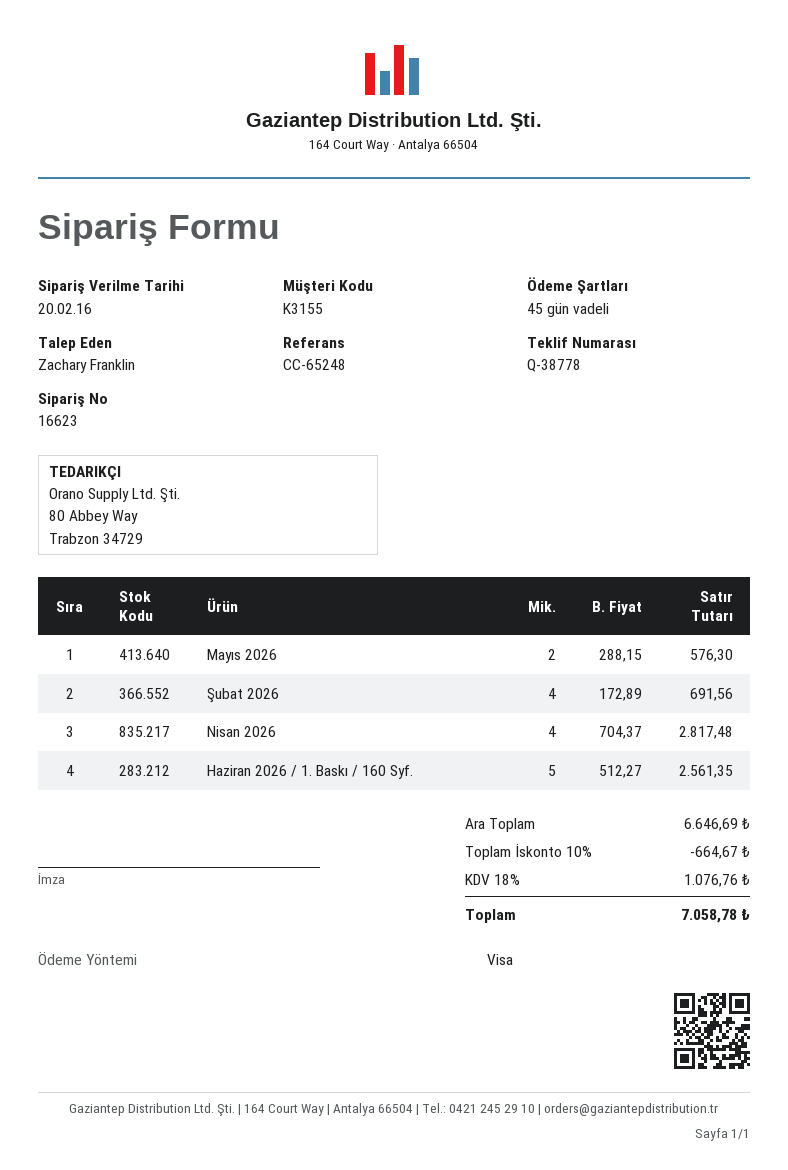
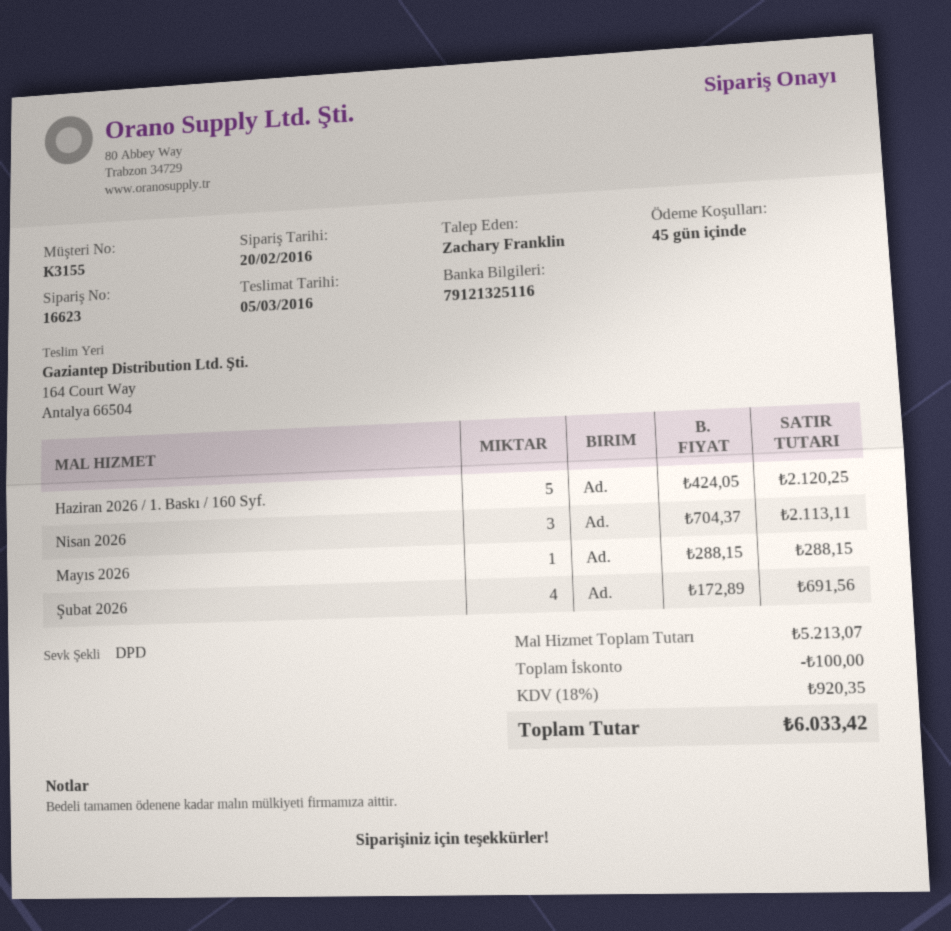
Mayıs 2026: 2 x 288.15 = 576.30 -> 1 x 288.15 = 288.15
Nisan 2026: 4 x 704.37 = 2817.48 -> 3 x 704.37 = 2113.11
Haziran 2026 / 1. Baskı / 160 Syf.: 5 x 512.27 = 2561.35 -> 5 x 424.05 = 2120.25
subtotal: 6646.69 -> 5213.07
discount: 664.67 -> 100.00
tax: 18% = 1076.76 -> 18% = 920.35
total: 7058.78 -> 6033.42

